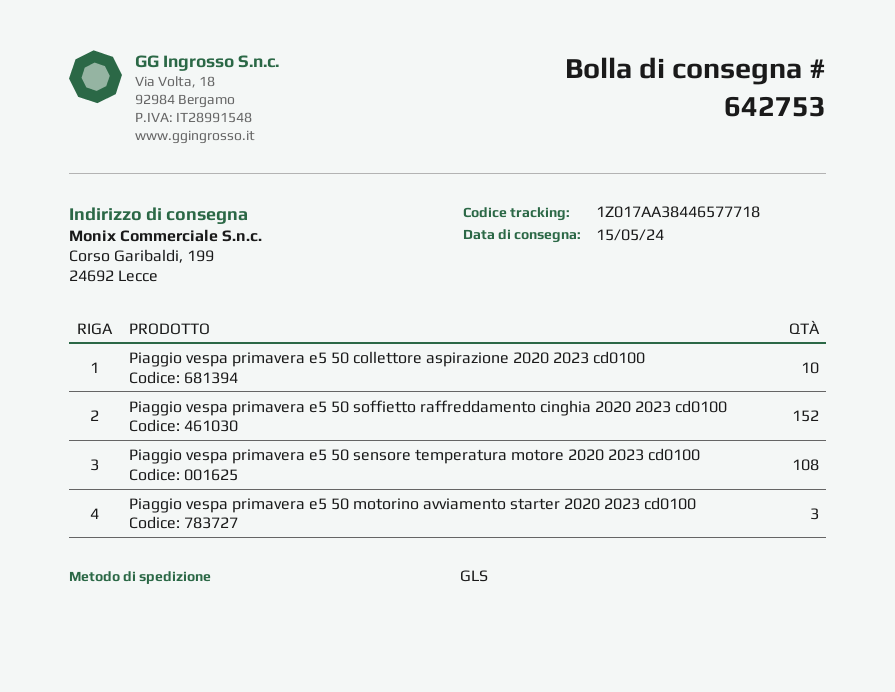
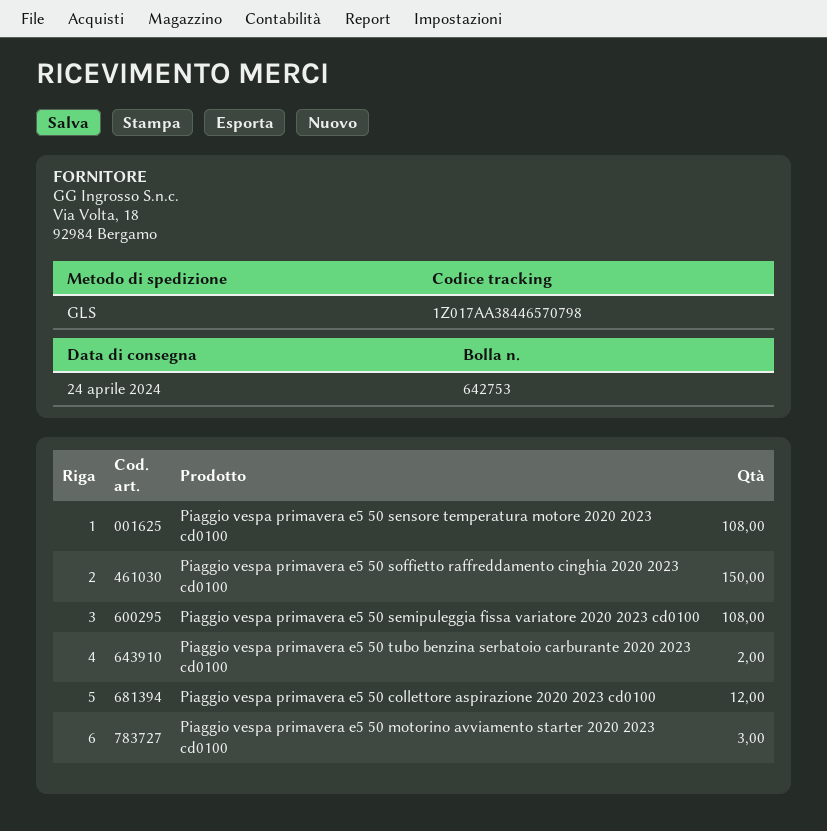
delivery date: 2024-05-15 -> 2024-04-24
tracking number: 1Z017AA38446577718 -> 1Z017AA38446570798
Piaggio vespa primavera e5 50 collettore aspirazione 2020 2023 cd0100: 10 -> 12
Piaggio vespa primavera e5 50 soffietto raffreddamento cinghia 2020 2023 cd0100: 152 -> 150
Piaggio vespa primavera e5 50 semipuleggia fissa variatore 2020 2023 cd0100: none -> 108
Piaggio vespa primavera e5 50 tubo benzina serbatoio carburante 2020 2023 cd0100: none -> 2

